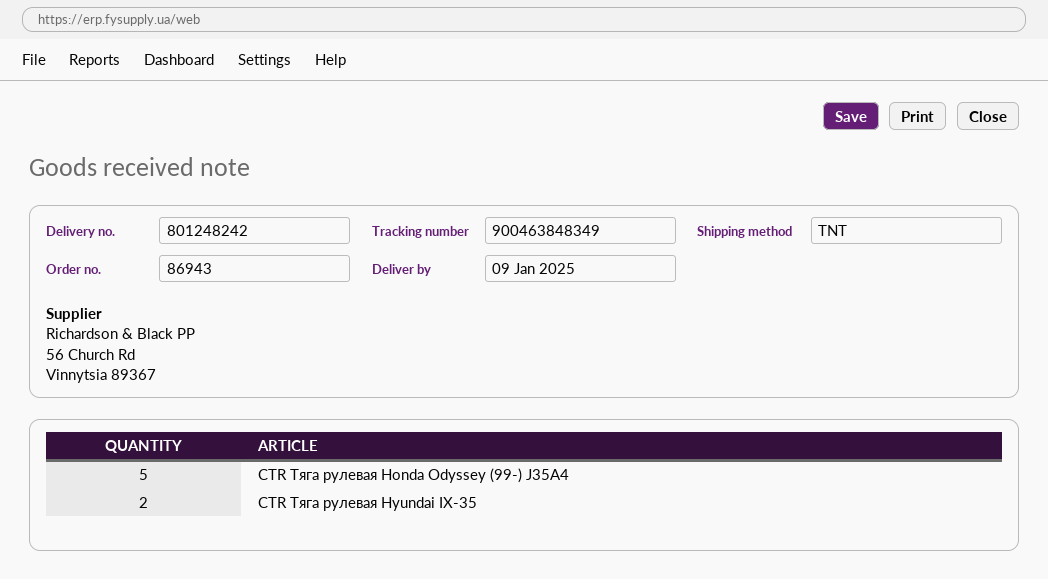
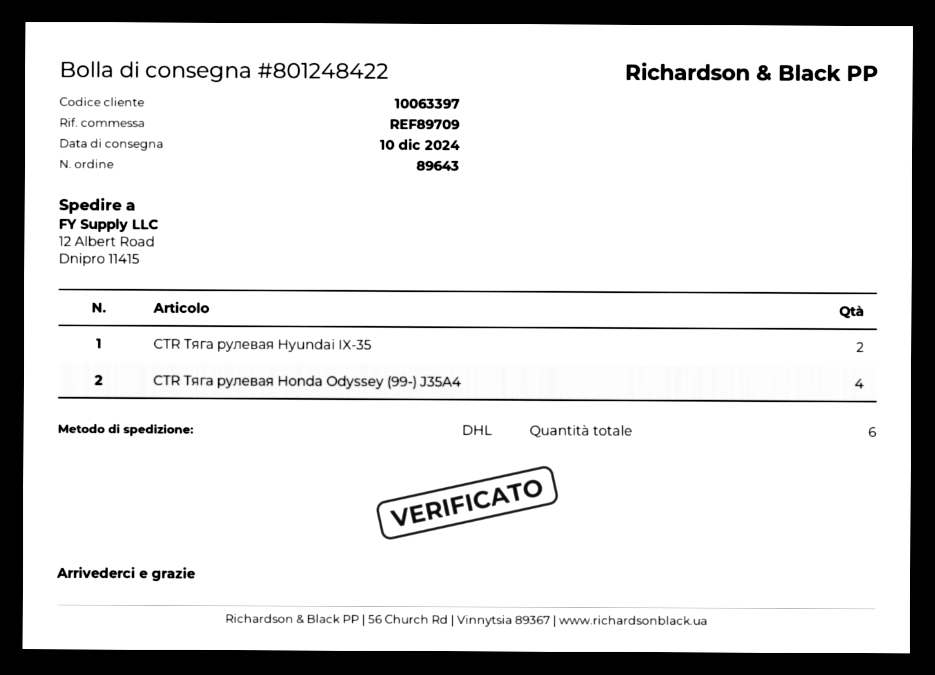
order number: 86943 -> 89643
delivery note number: 801248242 -> 801248422
delivery date: 2025-01-09 -> 2024-12-10
shipping method: TNT -> DHL
CTR Тяга рулевая Honda Odyssey (99-) J35A4: 5 -> 4

